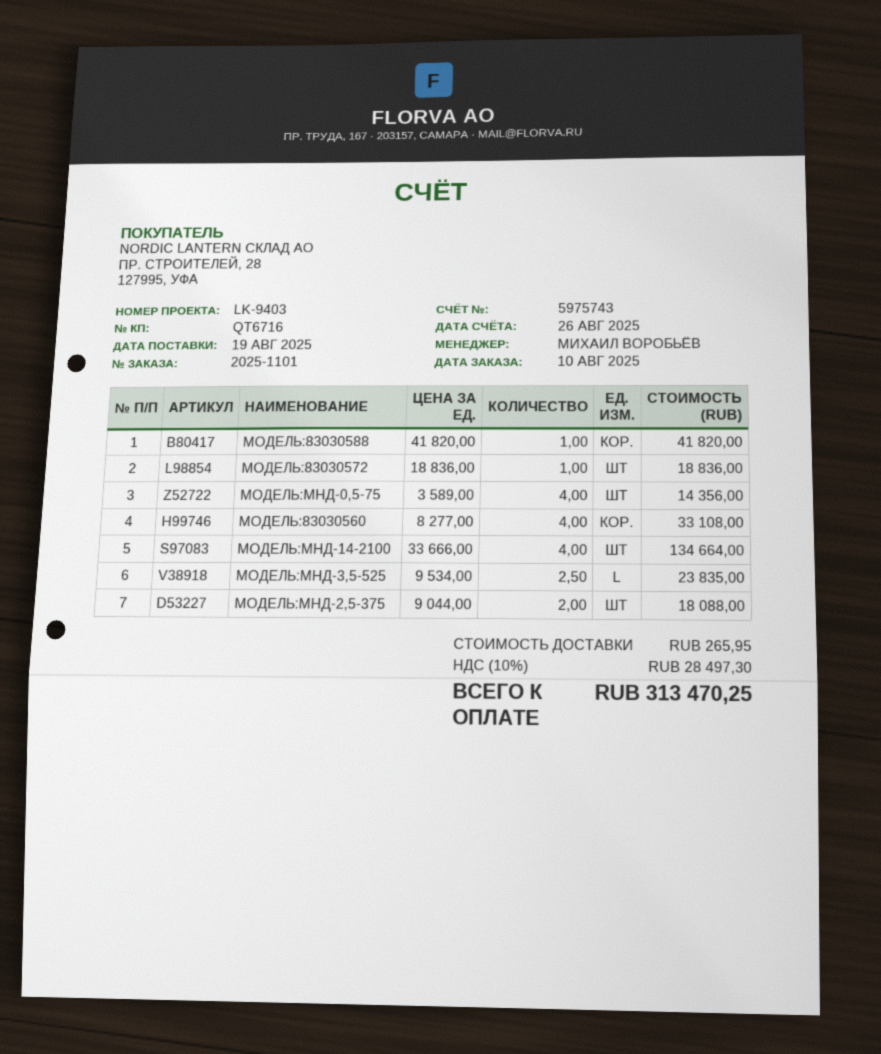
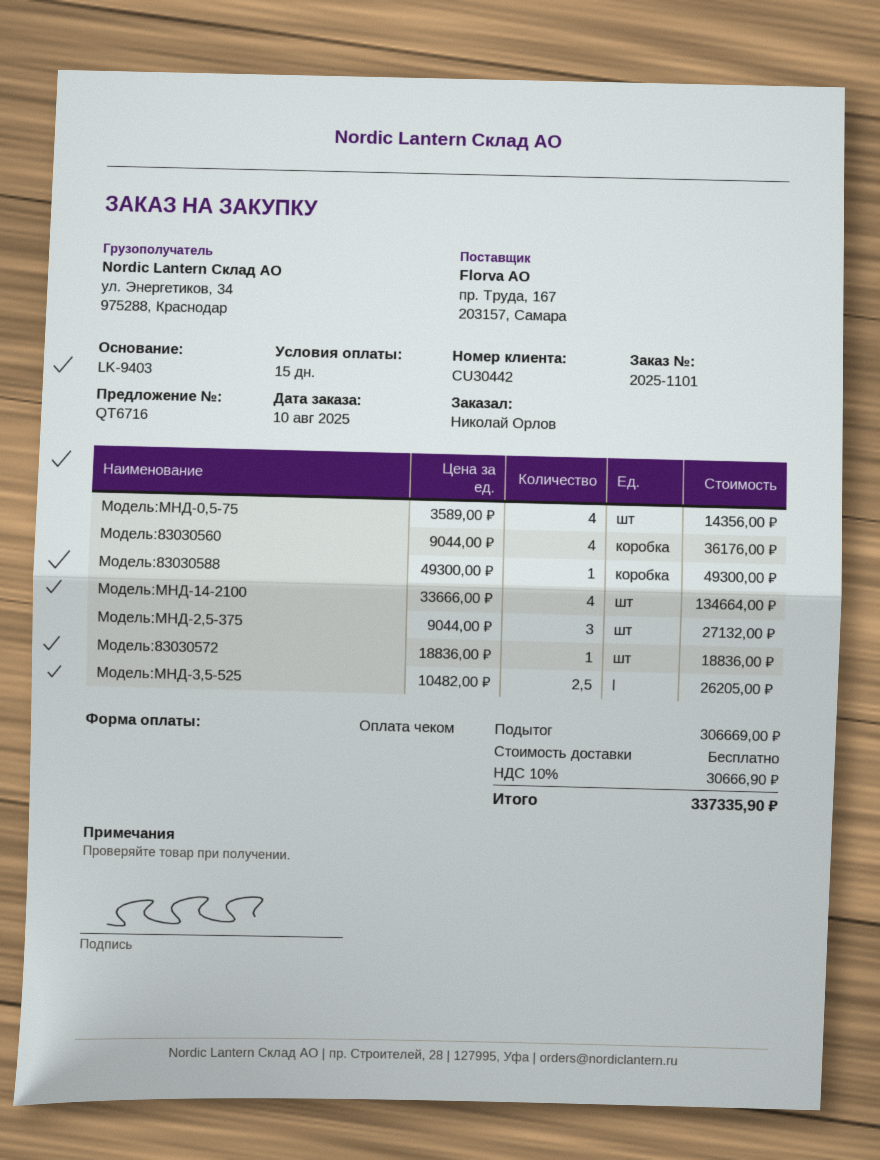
МОДЕЛЬ:83030588: 1 x 41820.00 = 41820.00 -> 1 x 49300.00 = 49300.00
МОДЕЛЬ:83030560: 4 x 8277.00 = 33108.00 -> 4 x 9044.00 = 36176.00
МОДЕЛЬ:МНД-3,5-525: 2.5 x 9534.00 = 23835.00 -> 2.5 x 10482.00 = 26205.00
МОДЕЛЬ:МНД-2,5-375: 2 x 9044.00 = 18088.00 -> 3 x 9044.00 = 27132.00
shipping: 265.95 -> 0.00
tax: 10% = 28497.30 -> 10% = 30666.90
total: 313470.25 -> 337335.90

